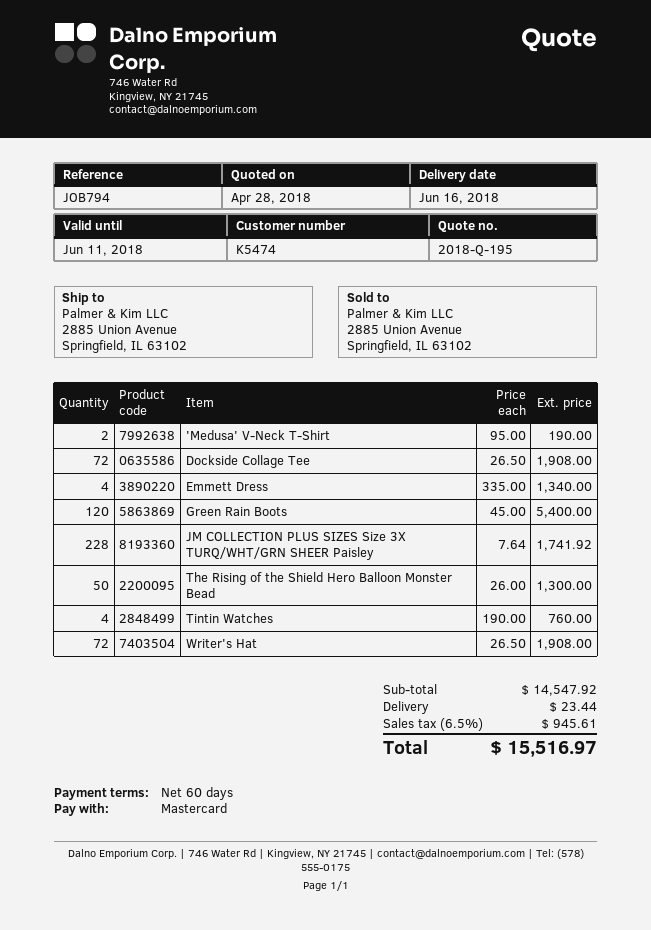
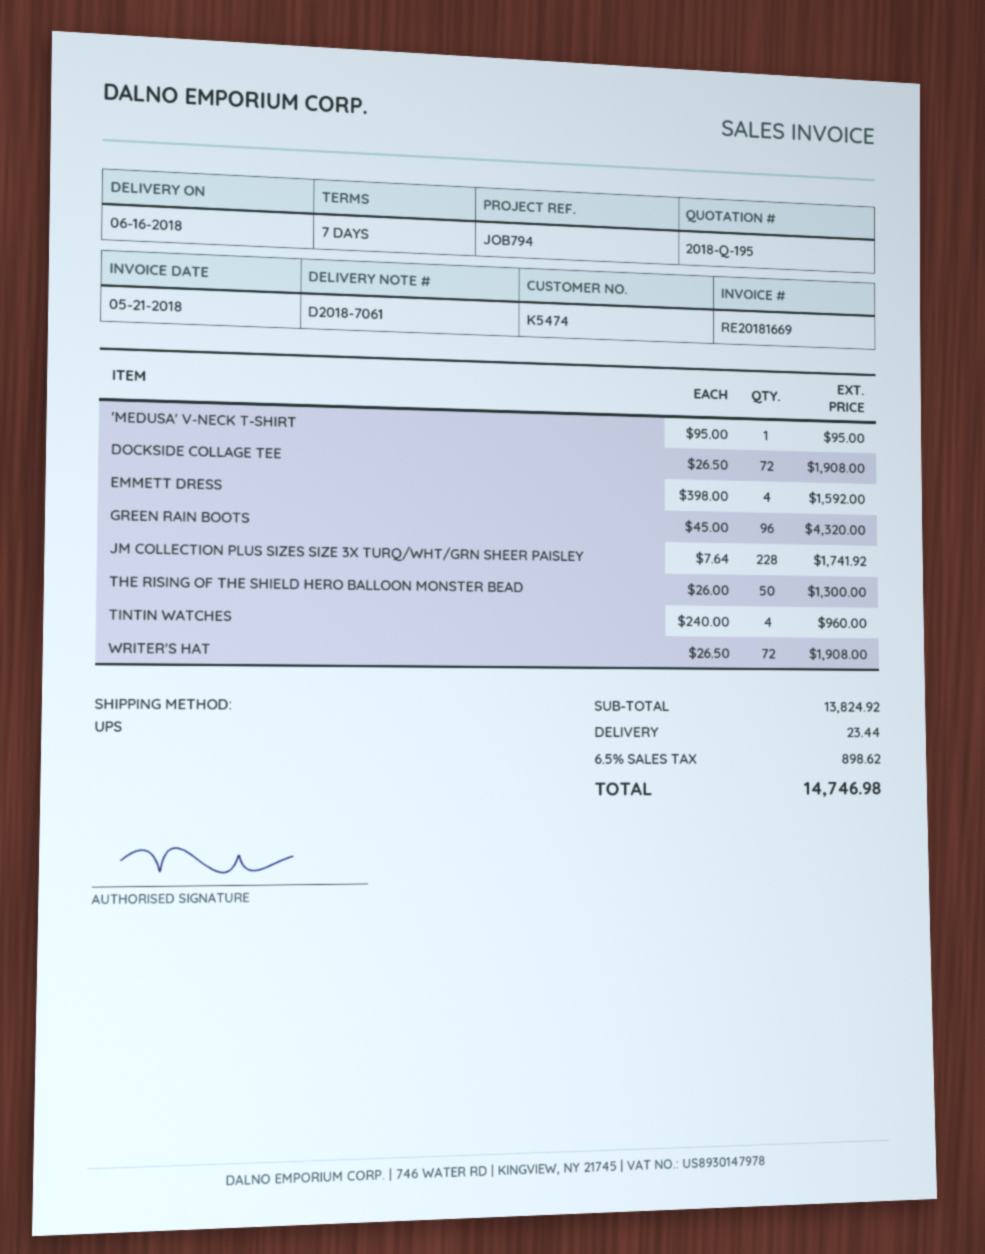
payment terms: 60 days -> 7 days
'Medusa' V-Neck T-Shirt: 2 x 95.00 = 190.00 -> 1 x 95.00 = 95.00
Emmett Dress: 4 x 335.00 = 1340.00 -> 4 x 398.00 = 1592.00
Green Rain Boots: 120 x 45.00 = 5400.00 -> 96 x 45.00 = 4320.00
Tintin Watches: 4 x 190.00 = 760.00 -> 4 x 240.00 = 960.00
subtotal: 14547.92 -> 13824.92
tax: 6.5% = 945.61 -> 6.5% = 898.62
total: 15516.97 -> 14746.98

